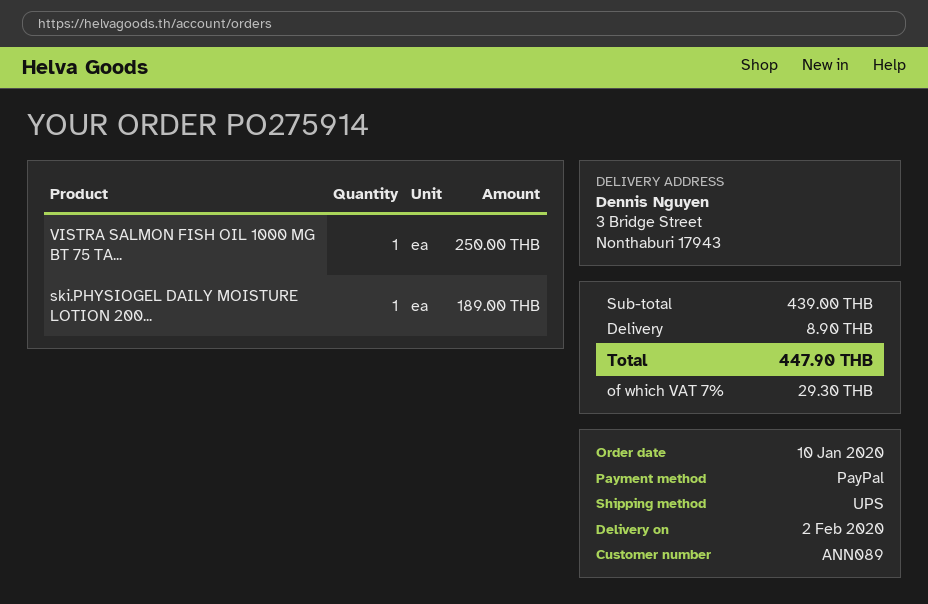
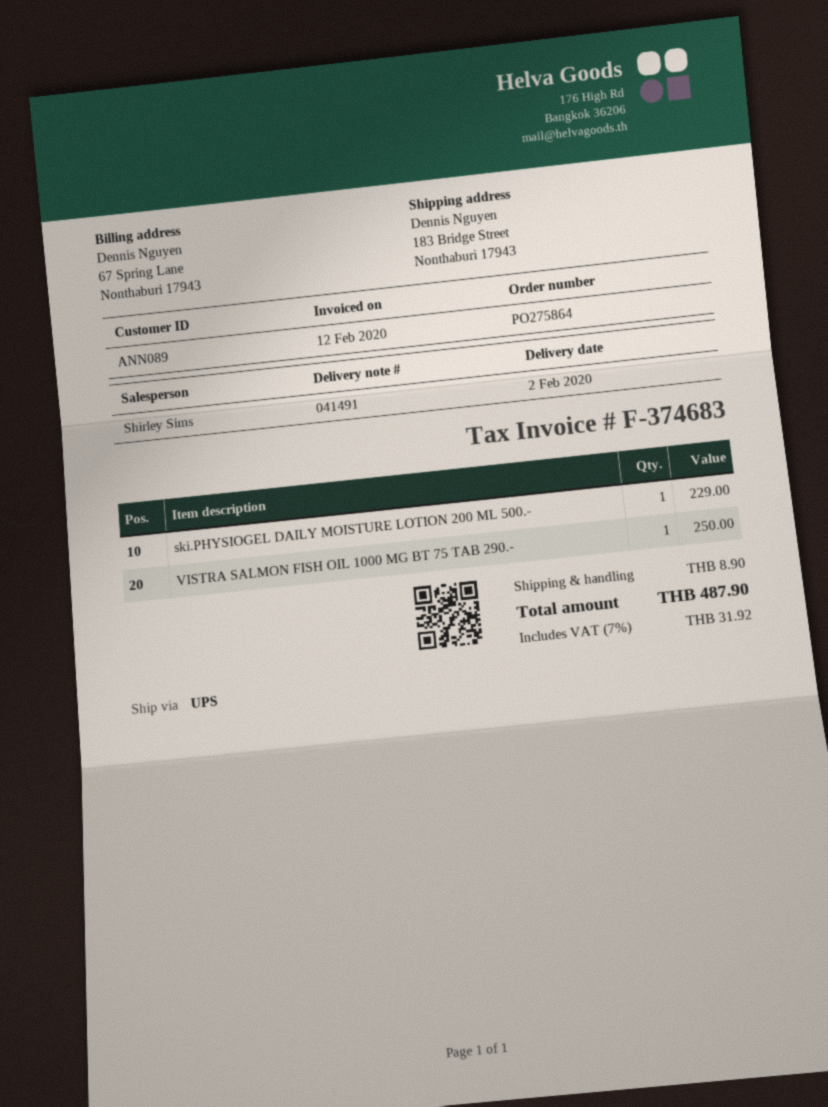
order number: PO275914 -> PO275864
ship to: 3 Bridge Street, Nonthaburi 17943 -> 183 Bridge Street, Nonthaburi 17943
ski.PHYSIOGEL DAILY MOISTURE LOTION 200...: 1 for 189.00 -> 1 for 229.00
tax: 7% = 29.30 -> 7% = 31.92
total: 447.90 -> 487.90

